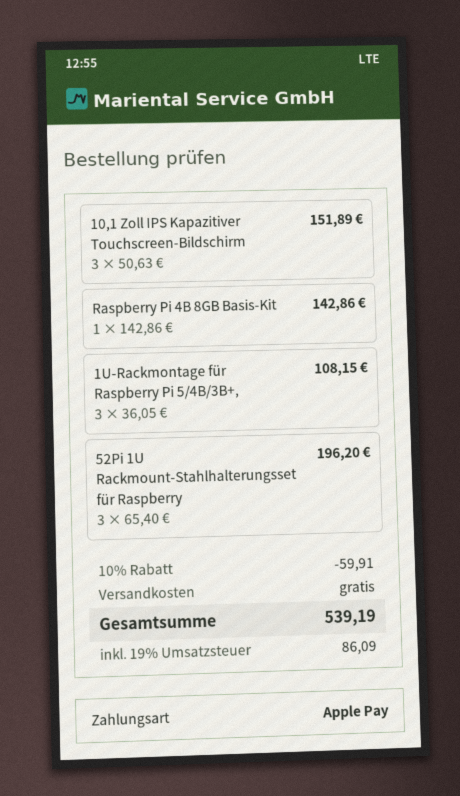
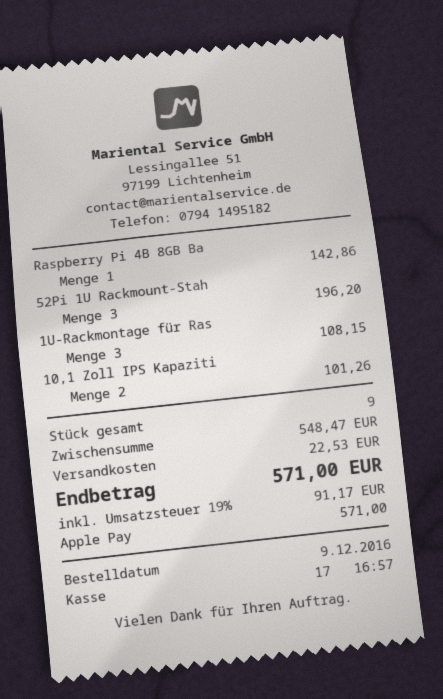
10,1 Zoll IPS Kapazitiver Touchscreen-Bildschirm: 3 for 151.89 -> 2 for 101.26
discount: 10% = 59.91 -> none
shipping: 0.00 -> 22.53
tax: 19% = 86.09 -> 19% = 91.17
total: 539.19 -> 571.00

